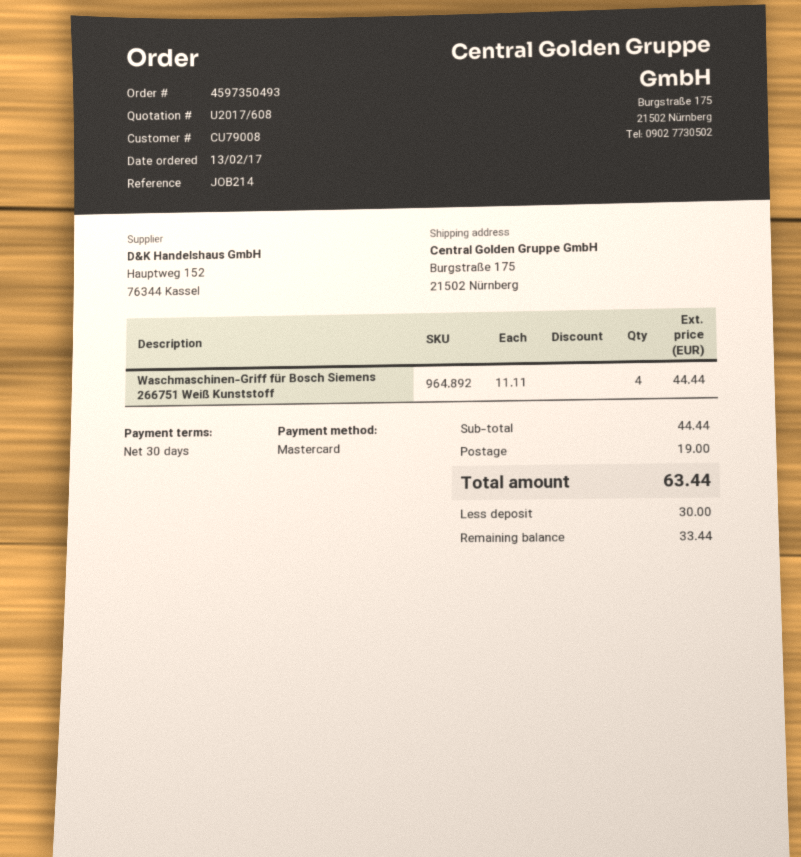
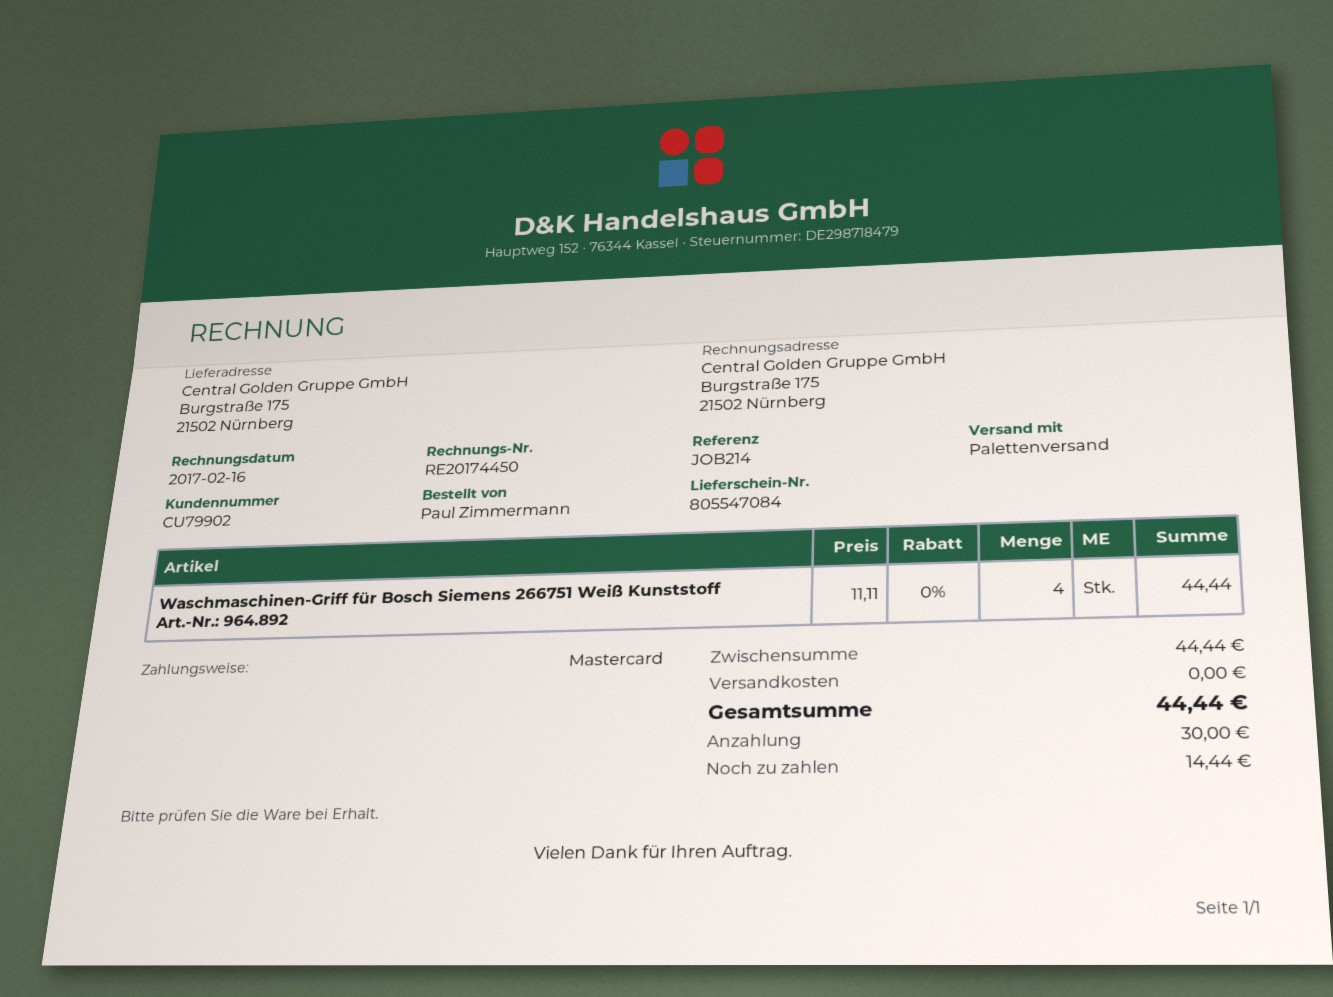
customer number: CU79008 -> CU79902
shipping: 19.00 -> 0.00
total: 63.44 -> 44.44
balance: 33.44 -> 14.44

